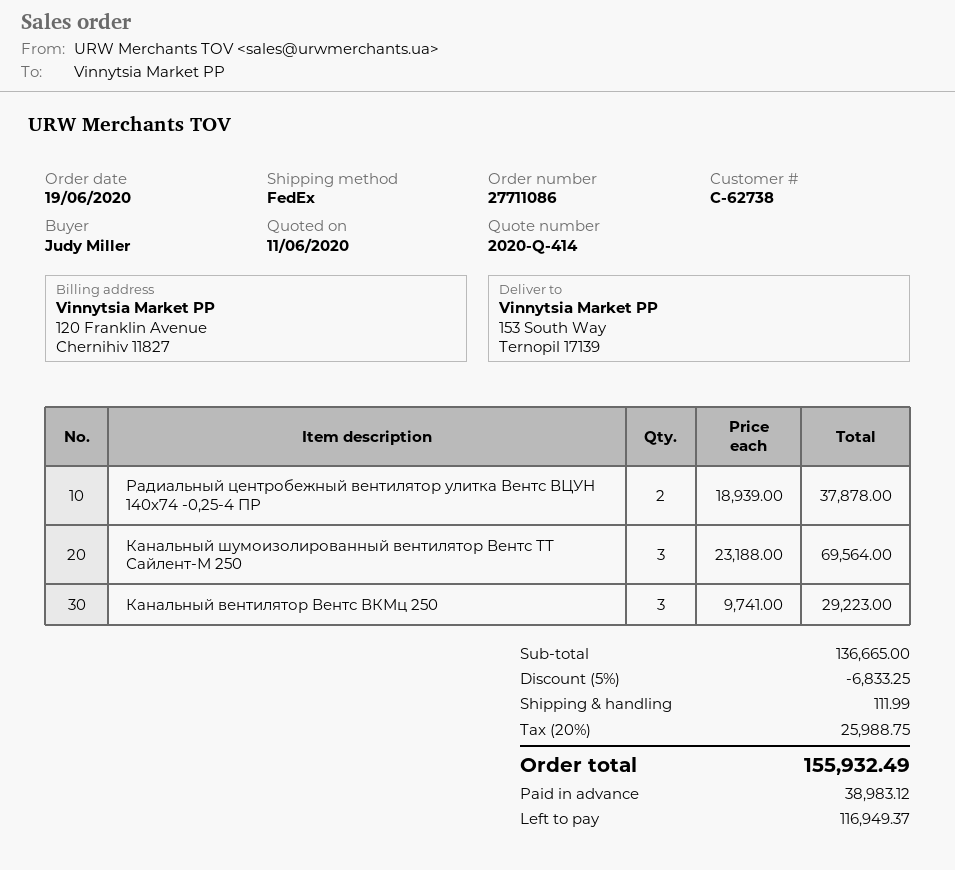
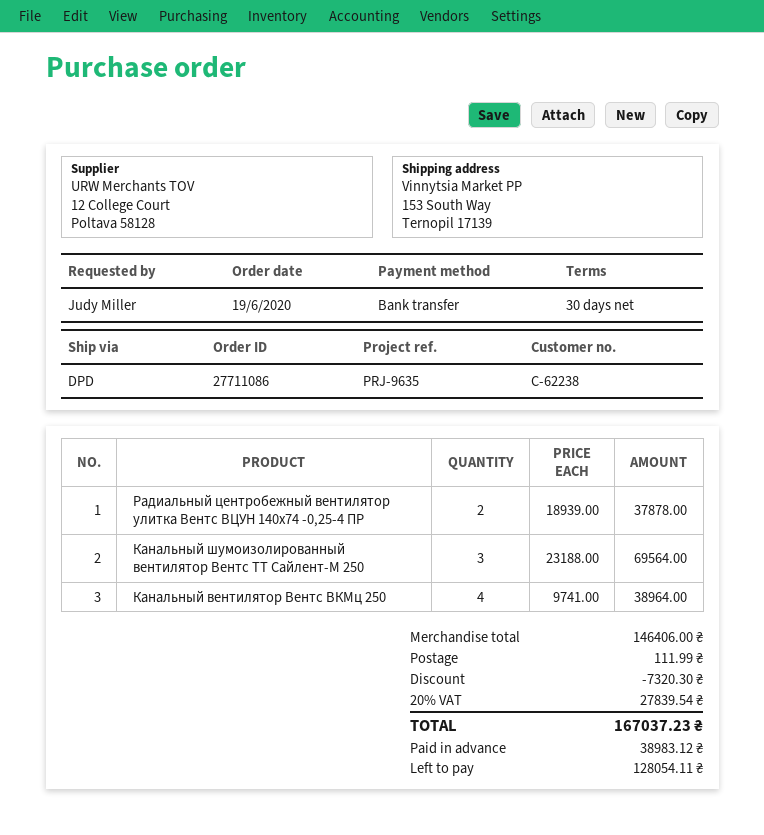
customer number: C-62738 -> C-62238
shipping method: FedEx -> DPD
Канальный вентилятор Вентс ВКМц 250: 3 x 9741.00 = 29223.00 -> 4 x 9741.00 = 38964.00
subtotal: 136665.00 -> 146406.00
discount: 6833.25 -> 7320.30
tax: 20% = 25988.75 -> 20% = 27839.54
total: 155932.49 -> 167037.23
balance: 116949.37 -> 128054.11

